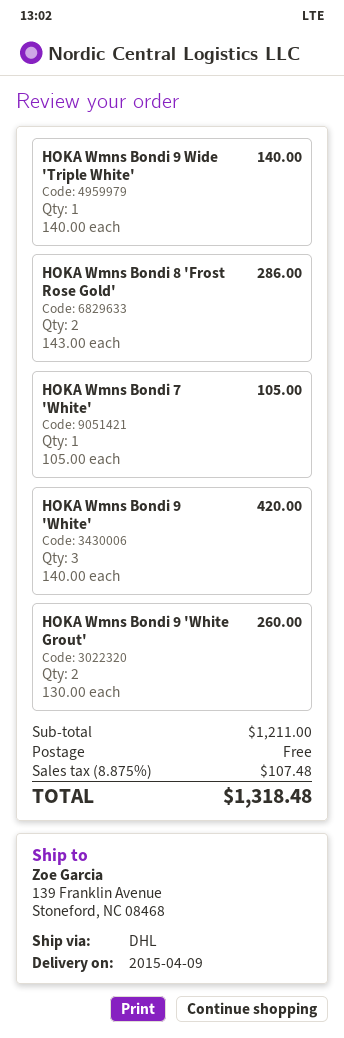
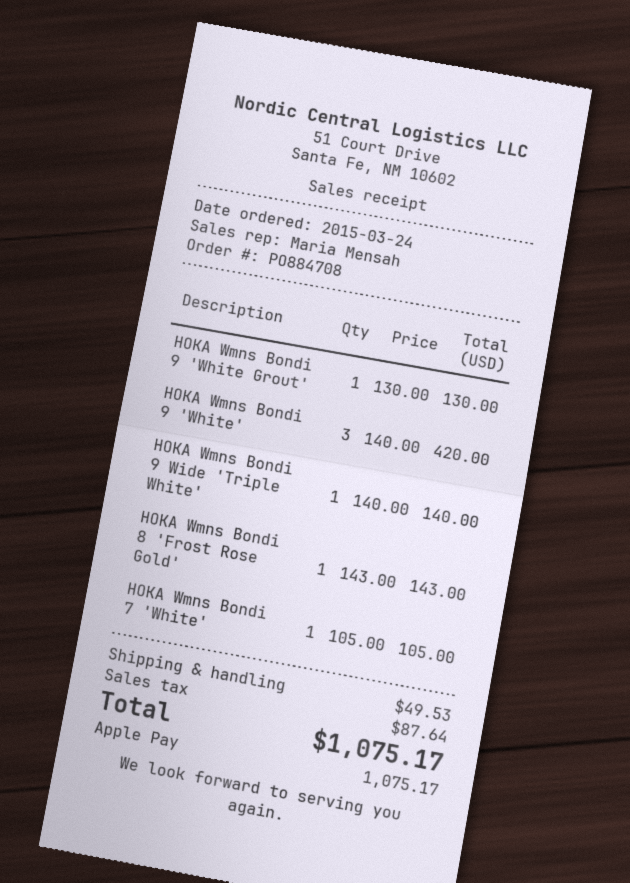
HOKA Wmns Bondi 8 'Frost Rose Gold': 2 x 143.00 = 286.00 -> 1 x 143.00 = 143.00
HOKA Wmns Bondi 9 'White Grout': 2 x 130.00 = 260.00 -> 1 x 130.00 = 130.00
shipping: 0.00 -> 49.53
tax: 107.48 -> 87.64
total: 1318.48 -> 1075.17

